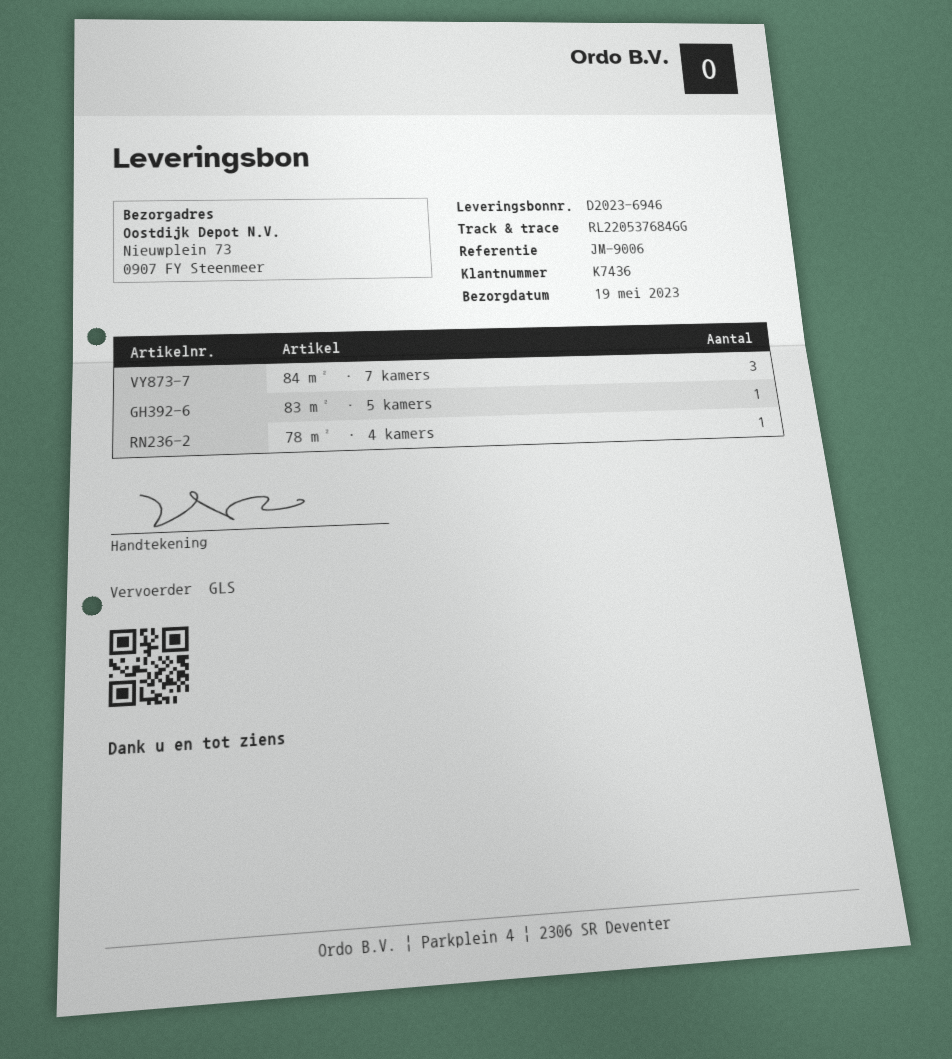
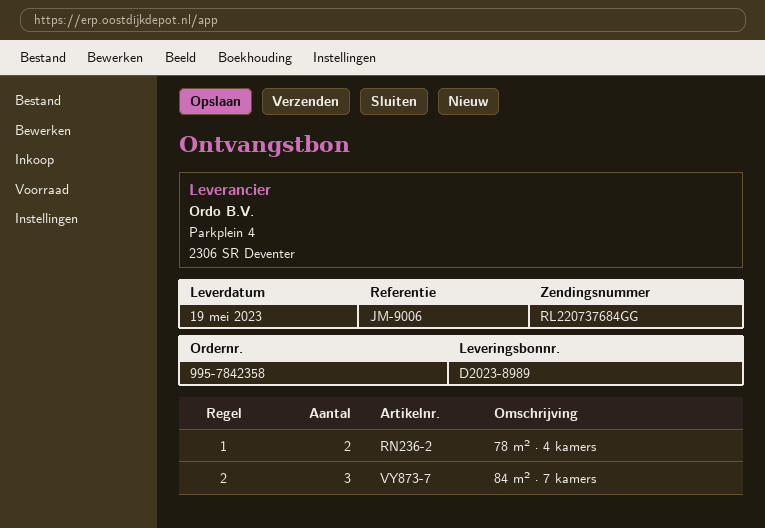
delivery note number: D2023-6946 -> D2023-8989
tracking number: RL220537684GG -> RL220737684GG
83 m² · 5 kamers: 1 -> none
78 m² · 4 kamers: 1 -> 2

